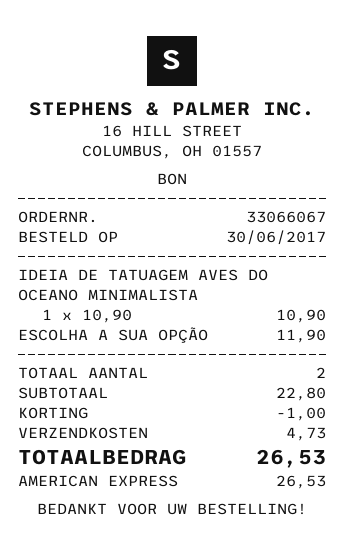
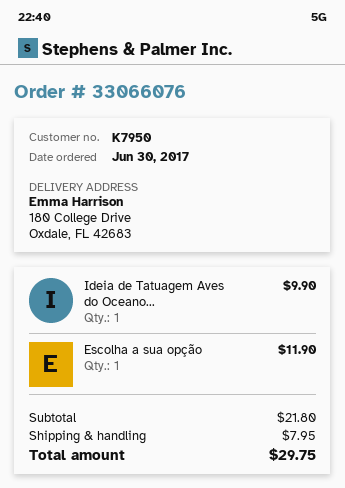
order number: 33066067 -> 33066076
IDEIA DE TATUAGEM AVES DO OCEANO MINIMALISTA: 1 for 10.90 -> 1 for 9.90
subtotal: 22.80 -> 21.80
discount: 1.00 -> none
shipping: 4.73 -> 7.95
total: 26.53 -> 29.75

